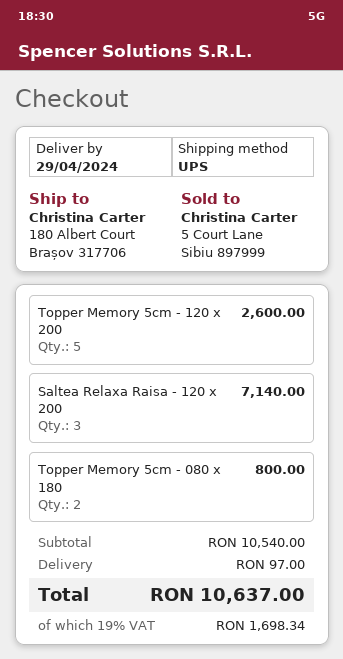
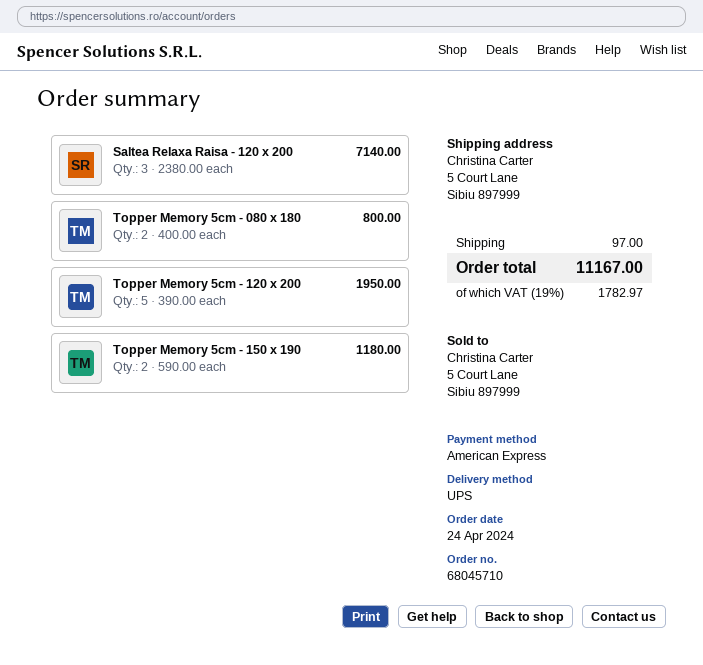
ship to: 180 Albert Court, Brașov 317706 -> 5 Court Lane, Sibiu 897999
Topper Memory 5cm - 120 x 200: 5 for 2600.00 -> 5 for 1950.00
Topper Memory 5cm - 150 x 190: none -> 2 for 1180.00
tax: 19% = 1698.34 -> 19% = 1782.97
total: 10637.00 -> 11167.00

